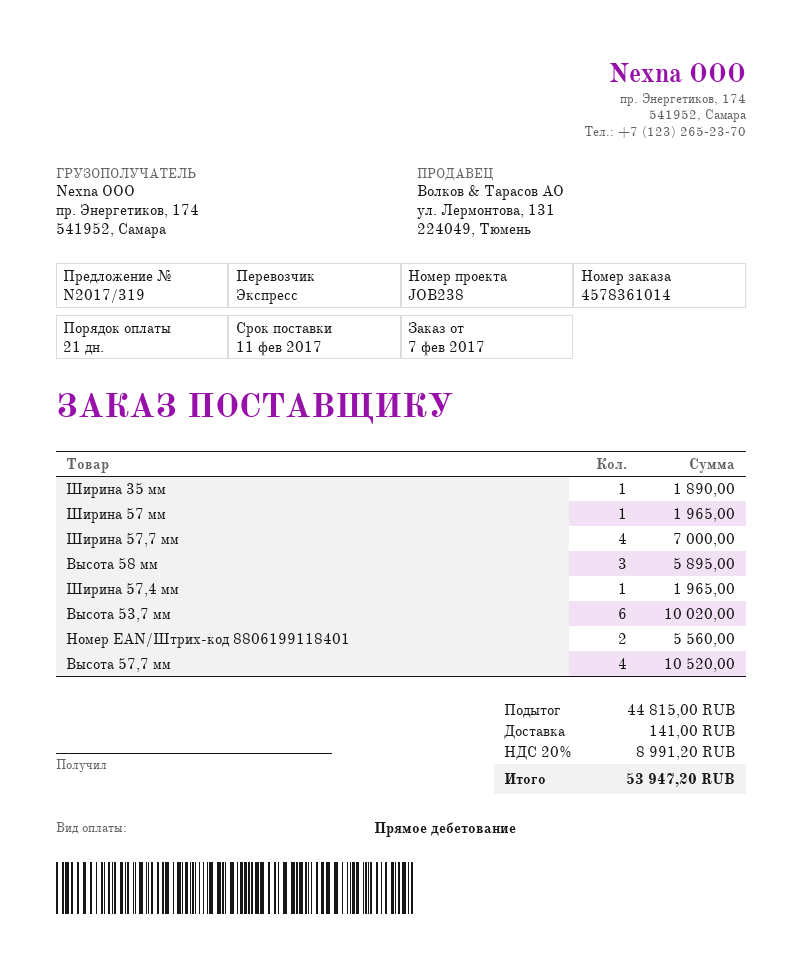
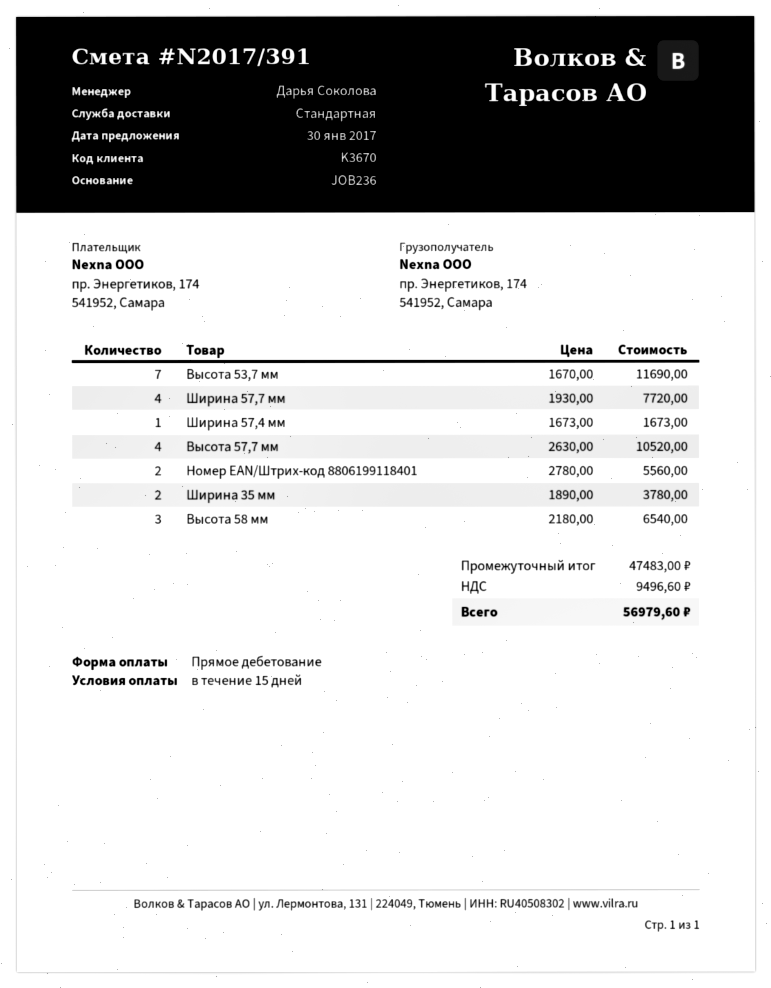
quote number: N2017/319 -> N2017/391
payment terms: 21 days -> 15 days
reference: JOB238 -> JOB236
shipping method: express -> standard
Ширина 35 мм: 1 for 1890.00 -> 2 for 3780.00
Ширина 57 мм: 1 for 1965.00 -> none
Ширина 57,7 мм: 4 for 7000.00 -> 4 for 7720.00
Высота 58 мм: 3 for 5895.00 -> 3 for 6540.00
Ширина 57,4 мм: 1 for 1965.00 -> 1 for 1673.00
Высота 53,7 мм: 6 for 10020.00 -> 7 for 11690.00
subtotal: 44815.00 -> 47483.00
shipping: 141.00 -> none
tax: 8991.20 -> 9496.60
total: 53947.20 -> 56979.60

